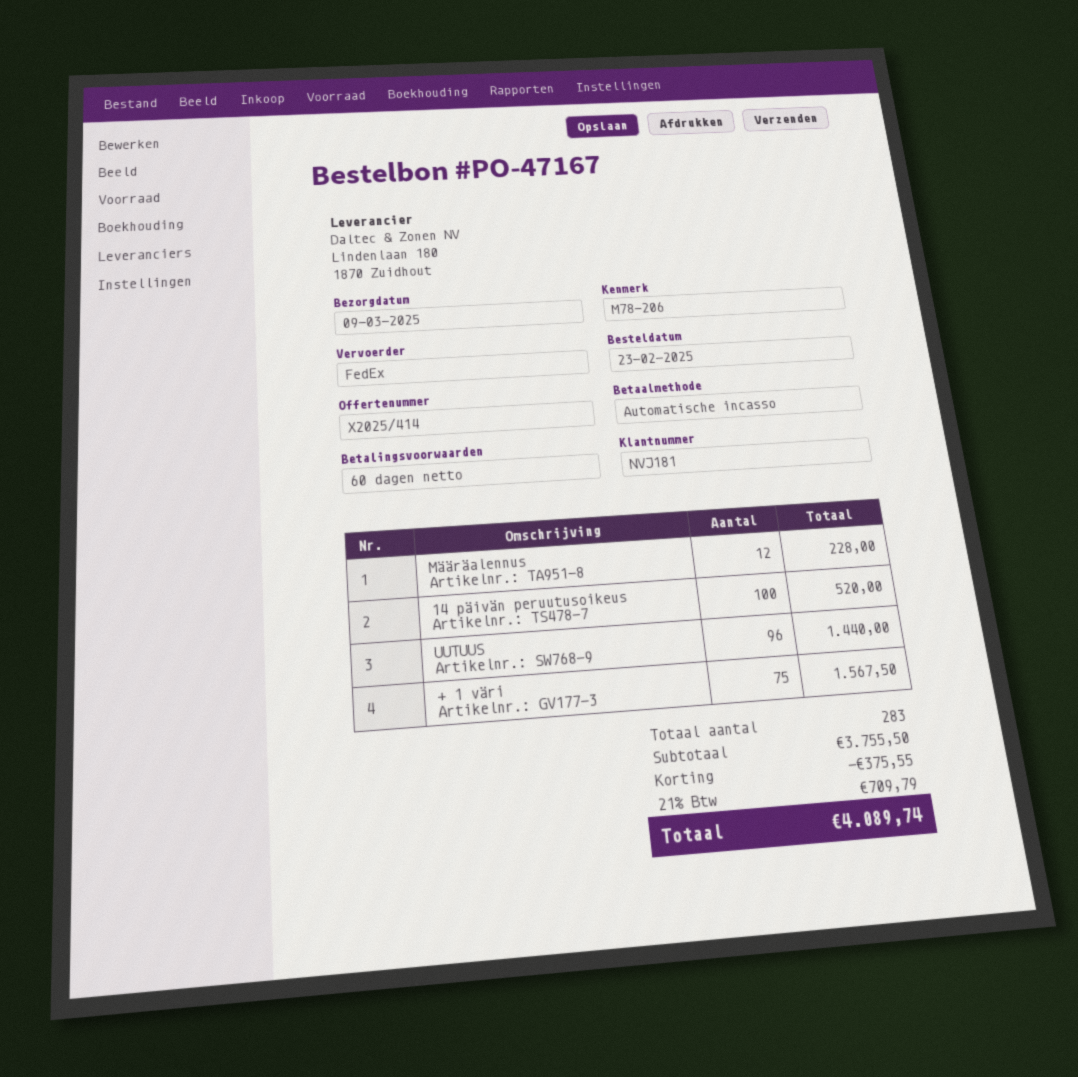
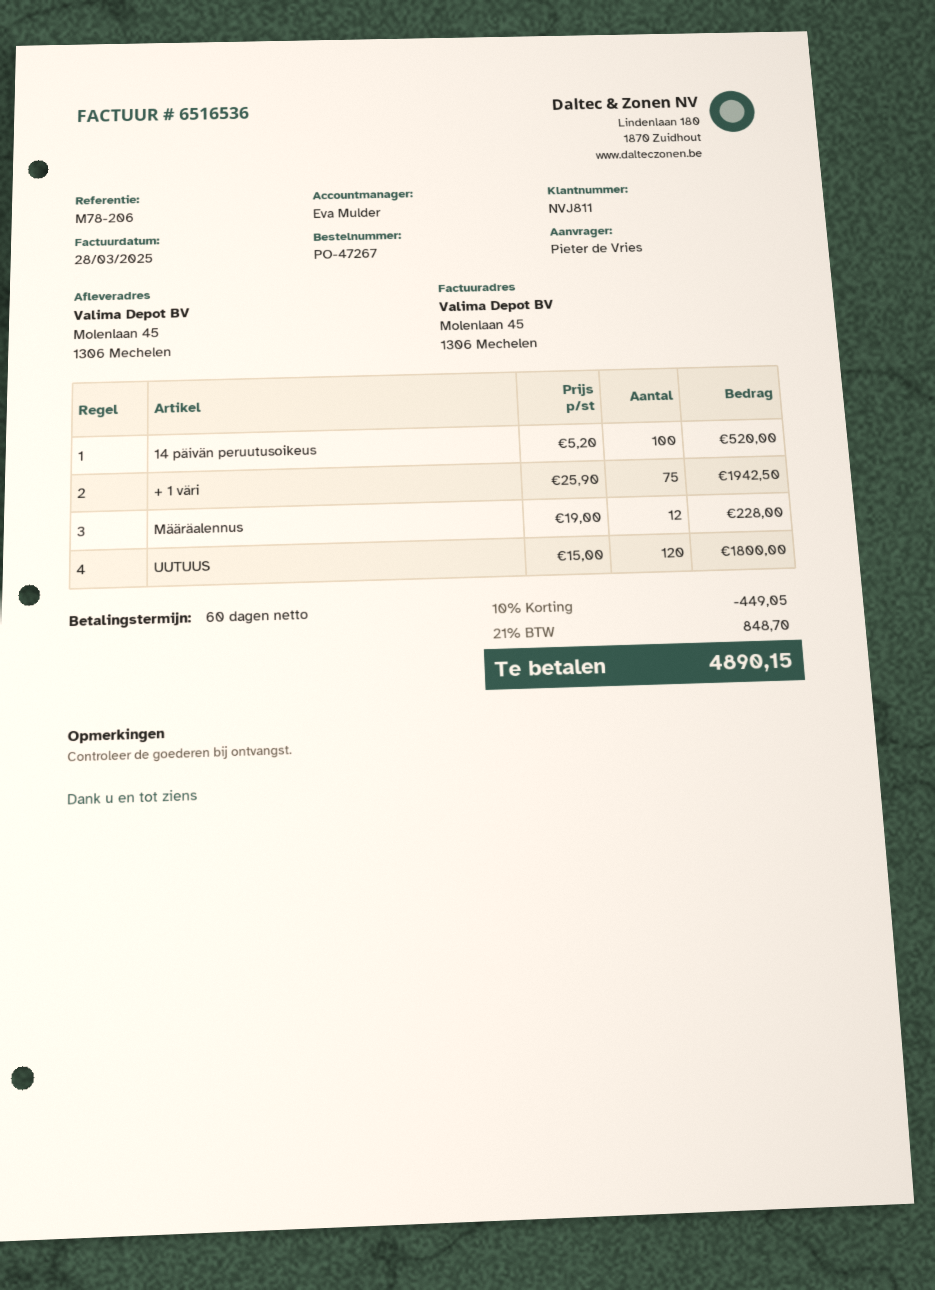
order number: PO-47167 -> PO-47267
customer number: NVJ181 -> NVJ811
UUTUUS: 96 for 1440.00 -> 120 for 1800.00
+ 1 väri: 75 for 1567.50 -> 75 for 1942.50
discount: 375.55 -> 449.05
tax: 21% = 709.79 -> 21% = 848.70
total: 4089.74 -> 4890.15

